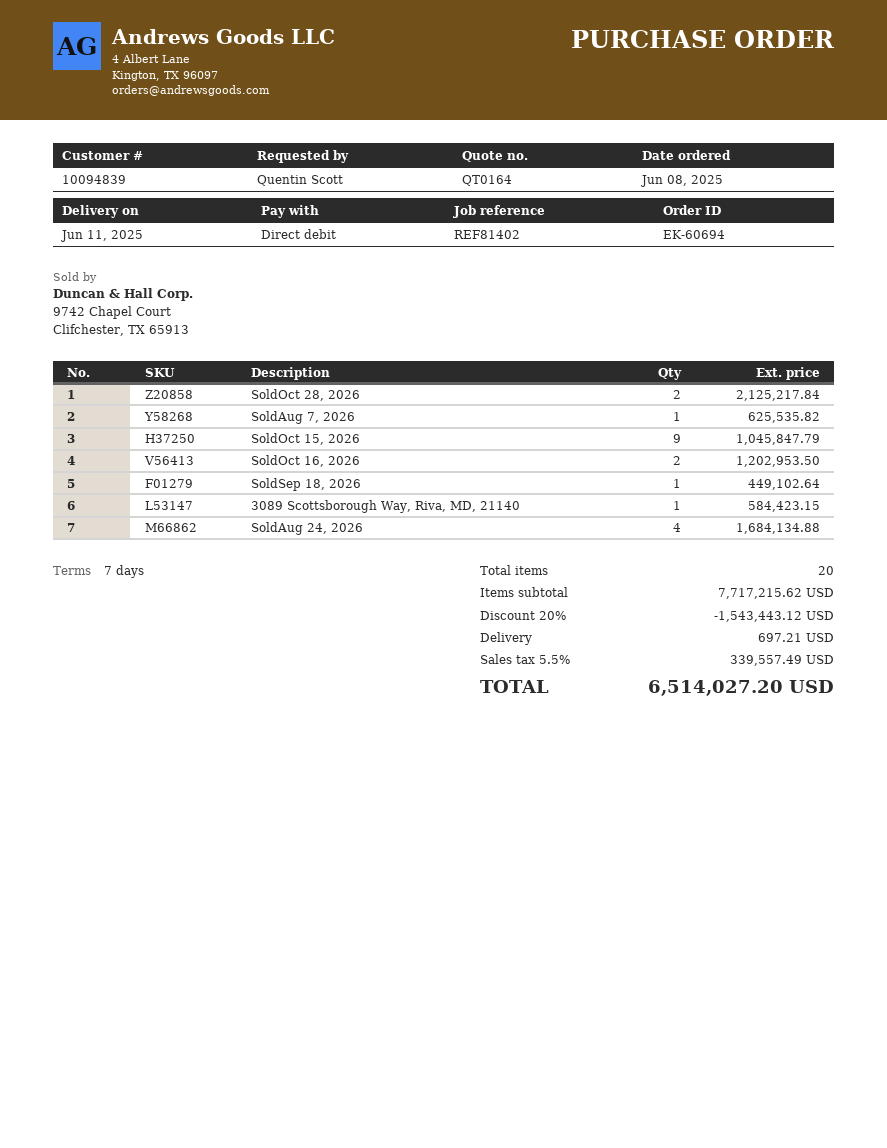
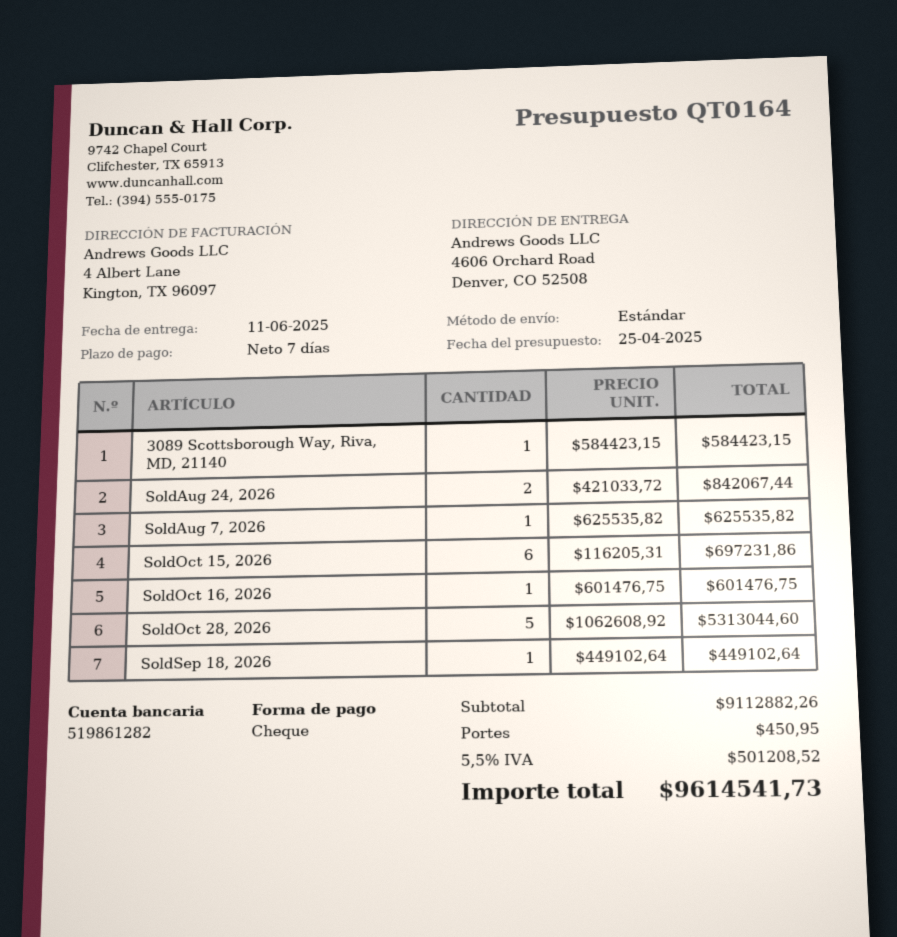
payment method: direct debit -> cheque
SoldOct 28, 2026: 2 for 2125217.84 -> 5 for 5313044.60
SoldOct 15, 2026: 9 for 1045847.79 -> 6 for 697231.86
SoldOct 16, 2026: 2 for 1202953.50 -> 1 for 601476.75
SoldAug 24, 2026: 4 for 1684134.88 -> 2 for 842067.44
subtotal: 7717215.62 -> 9112882.26
discount: 20% = 1543443.12 -> none
shipping: 697.21 -> 450.95
tax: 5.5% = 339557.49 -> 5.5% = 501208.52
total: 6514027.20 -> 9614541.73

